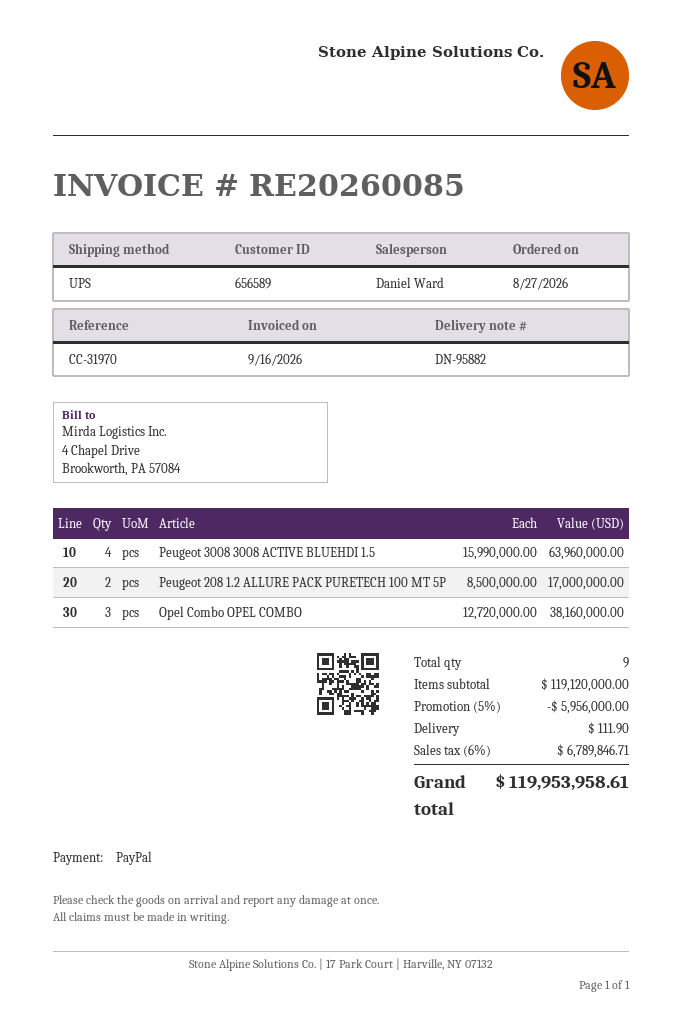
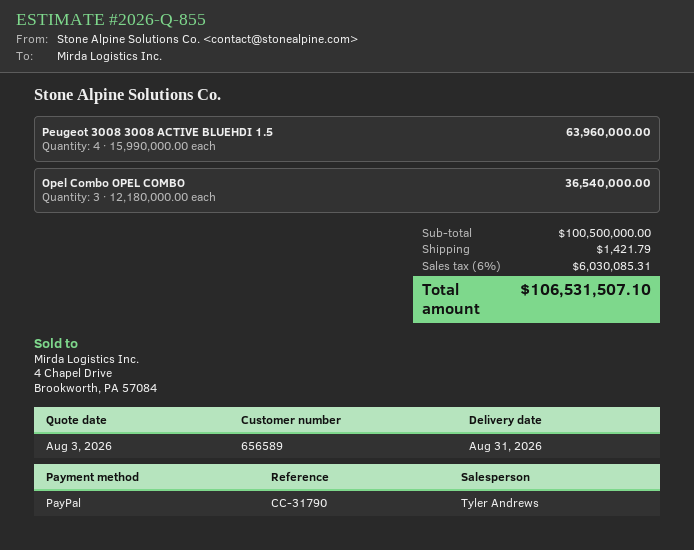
reference: CC-31970 -> CC-31790
sales rep: Daniel Ward -> Tyler Andrews
Peugeot 208 1.2 ALLURE PACK PURETECH 100 MT 5P: 2 x 8500000.00 = 17000000.00 -> none
Opel Combo OPEL COMBO: 3 x 12720000.00 = 38160000.00 -> 3 x 12180000.00 = 36540000.00
subtotal: 119120000.00 -> 100500000.00
discount: 5% = 5956000.00 -> none
shipping: 111.90 -> 1421.79
tax: 6% = 6789846.71 -> 6% = 6030085.31
total: 119953958.61 -> 106531507.10

